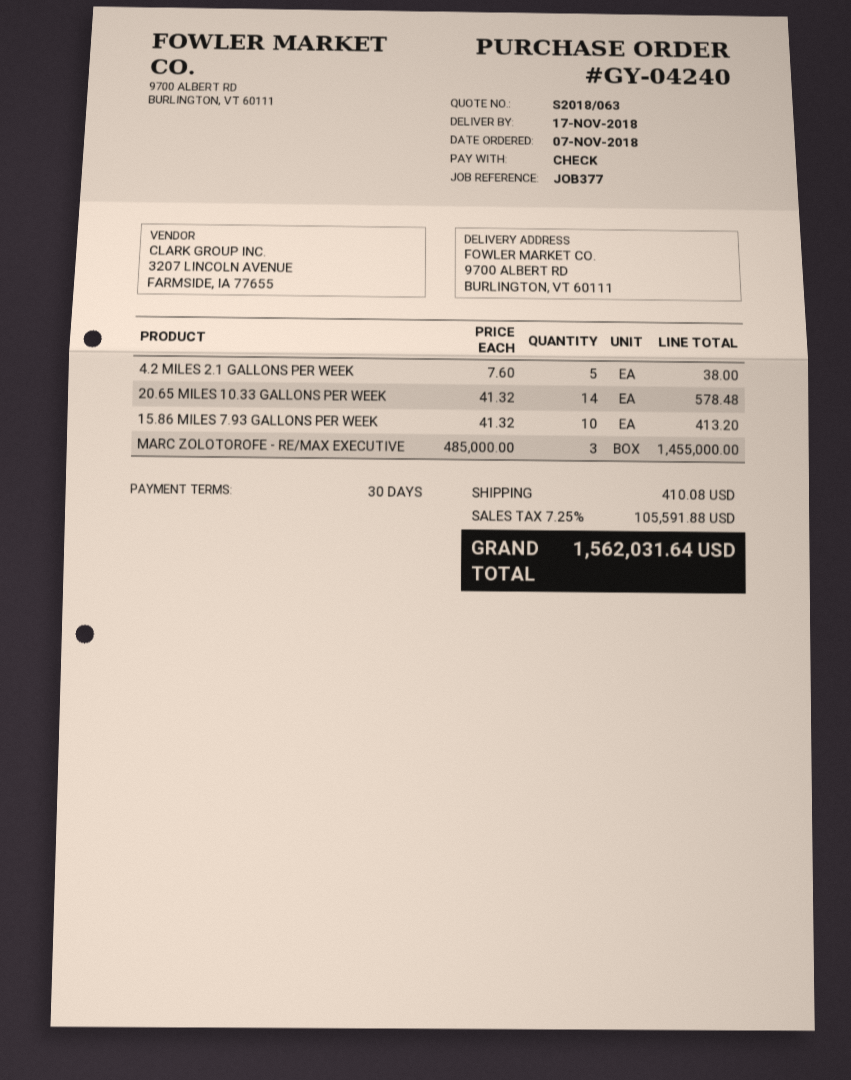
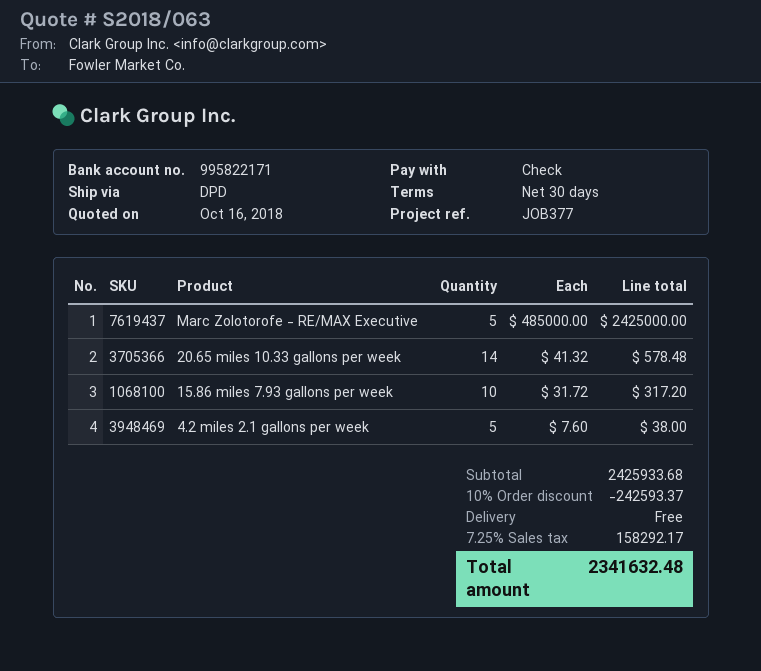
15.86 MILES 7.93 GALLONS PER WEEK: 10 x 41.32 = 413.20 -> 10 x 31.72 = 317.20
MARC ZOLOTOROFE - RE/MAX EXECUTIVE: 3 x 485000.00 = 1455000.00 -> 5 x 485000.00 = 2425000.00
discount: none -> 10% = 242593.37
shipping: 410.08 -> 0.00
tax: 7.25% = 105591.88 -> 7.25% = 158292.17
total: 1562031.64 -> 2341632.48

